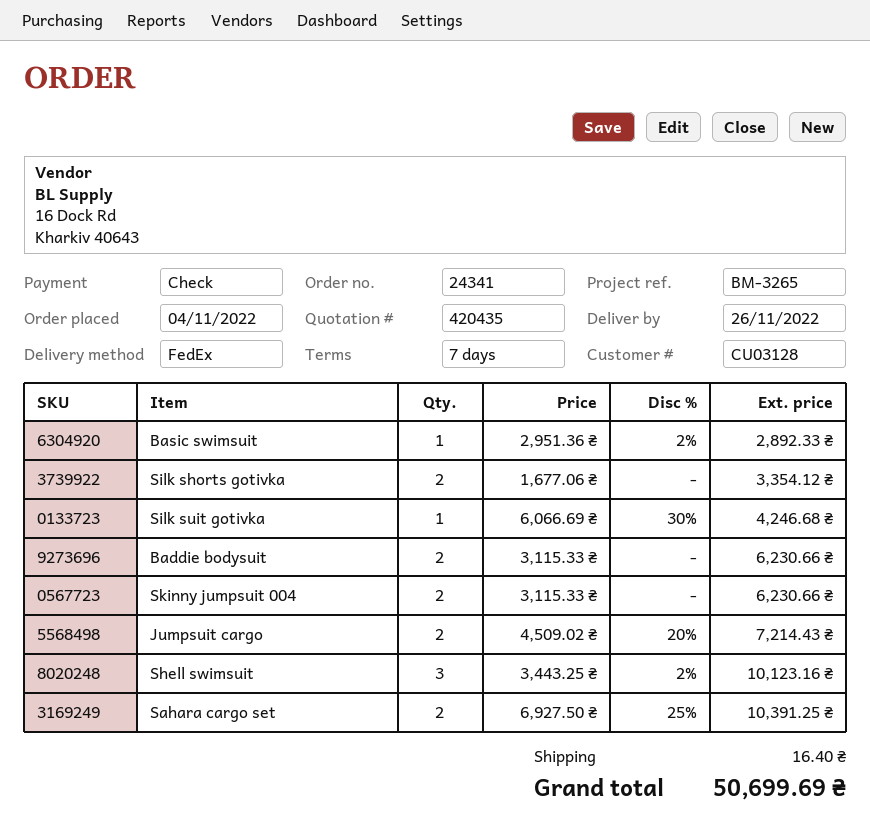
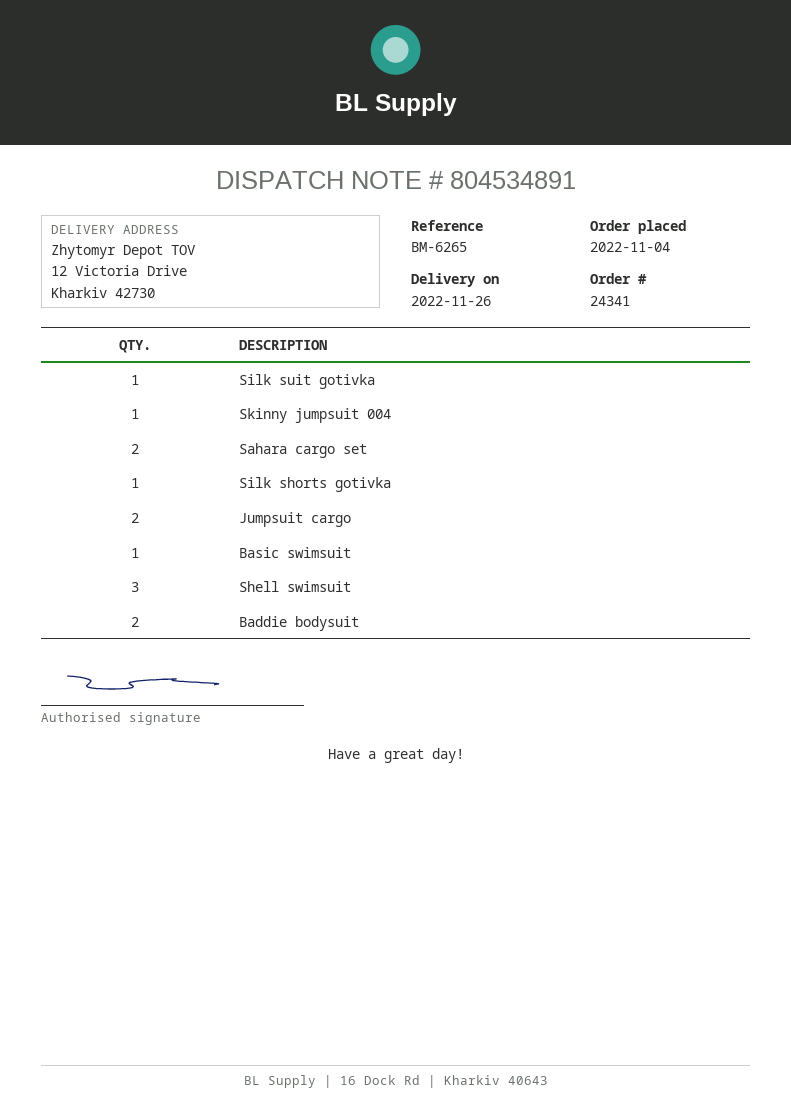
reference: BM-3265 -> BM-6265
Silk shorts gotivka: 2 -> 1
Skinny jumpsuit 004: 2 -> 1

